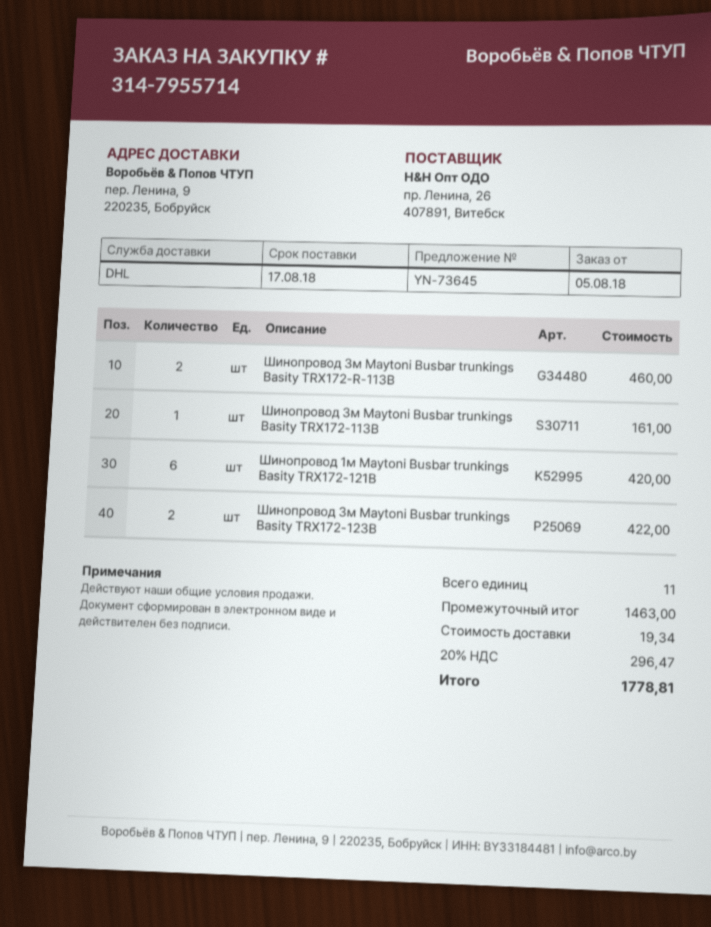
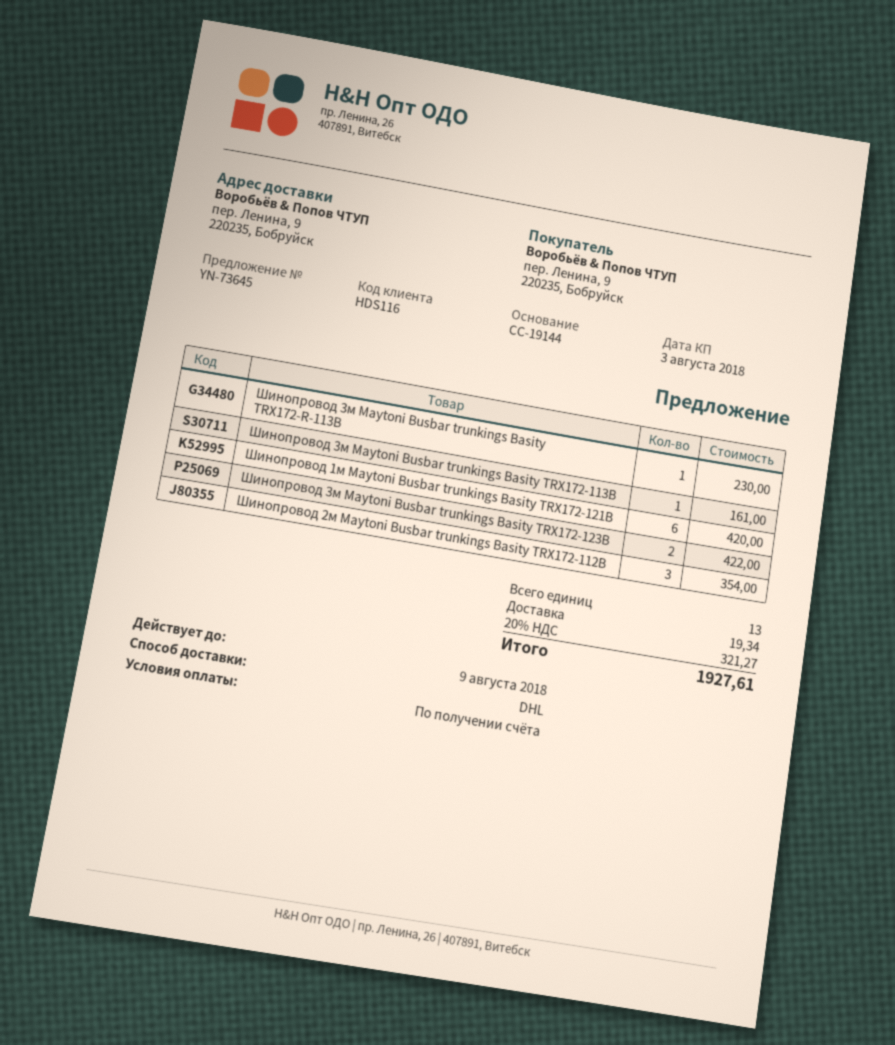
Шинопровод 3м Maytoni Busbar trunkings Basity TRX172-R-113B: 2 for 460.00 -> 1 for 230.00
Шинопровод 2м Maytoni Busbar trunkings Basity TRX172-112B: none -> 3 for 354.00
total quantity: 11 -> 13
tax: 20% = 296.47 -> 20% = 321.27
total: 1778.81 -> 1927.61

